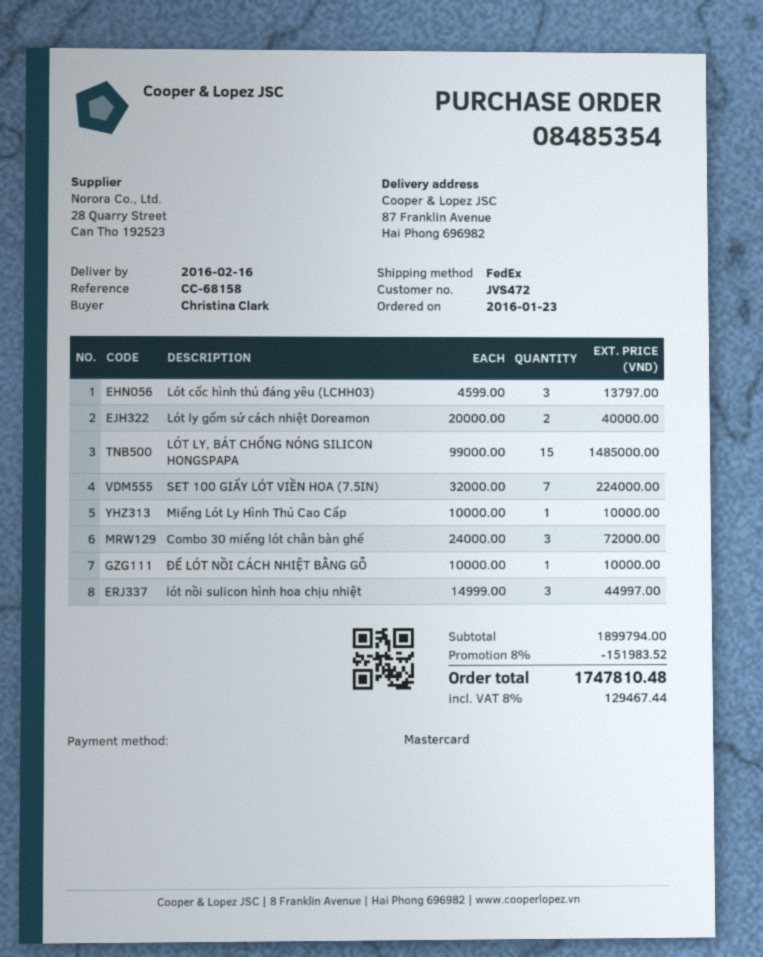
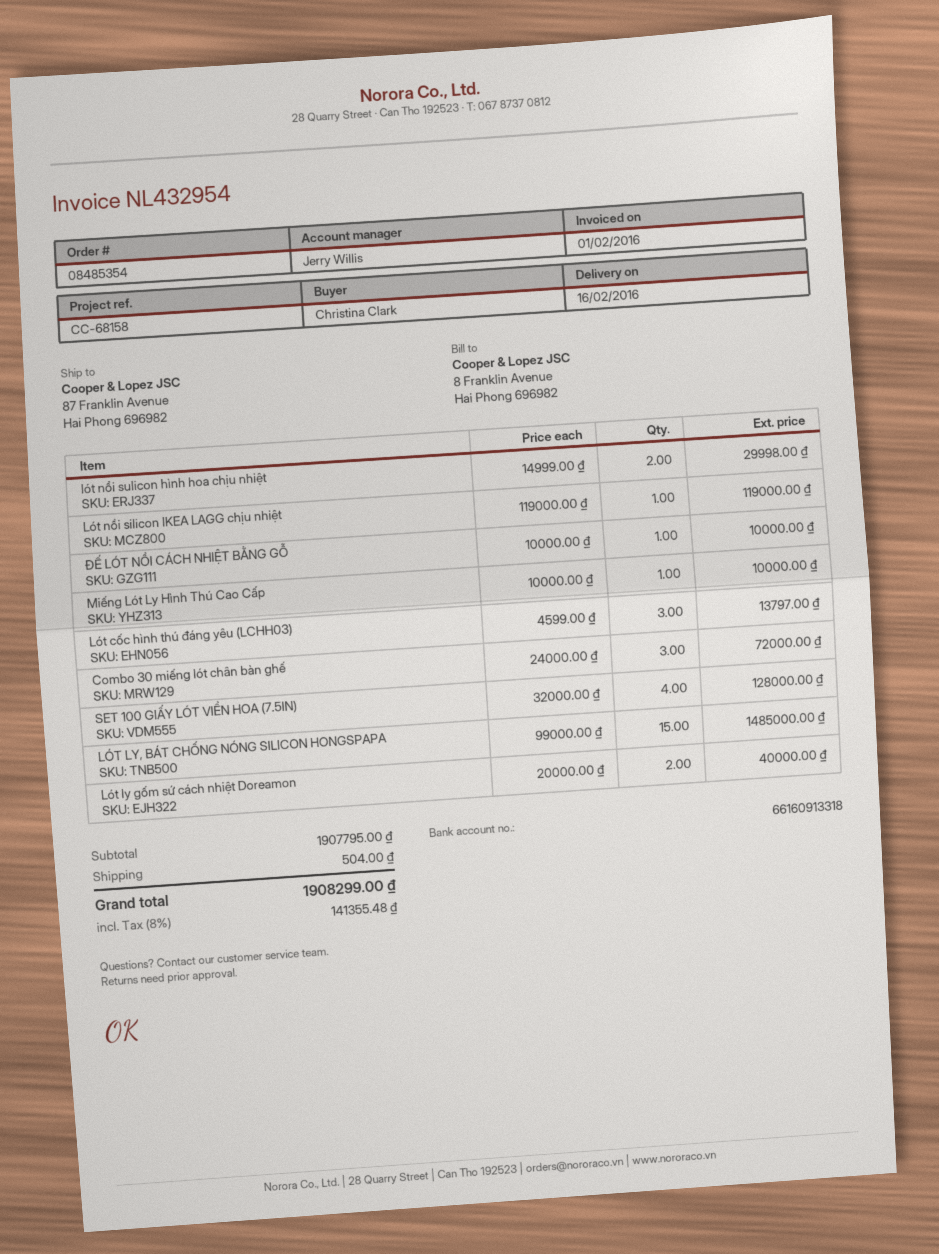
SET 100 GIẤY LÓT VIỀN HOA (7.5IN): 7 x 32000.00 = 224000.00 -> 4 x 32000.00 = 128000.00
lót nồi sulicon hình hoa chịu nhiệt: 3 x 14999.00 = 44997.00 -> 2 x 14999.00 = 29998.00
Lót nồi silicon IKEA LAGG chịu nhiệt: none -> 1 x 119000.00 = 119000.00
subtotal: 1899794.00 -> 1907795.00
discount: 8% = 151983.52 -> none
shipping: none -> 504.00
tax: 8% = 129467.44 -> 8% = 141355.48
total: 1747810.48 -> 1908299.00

